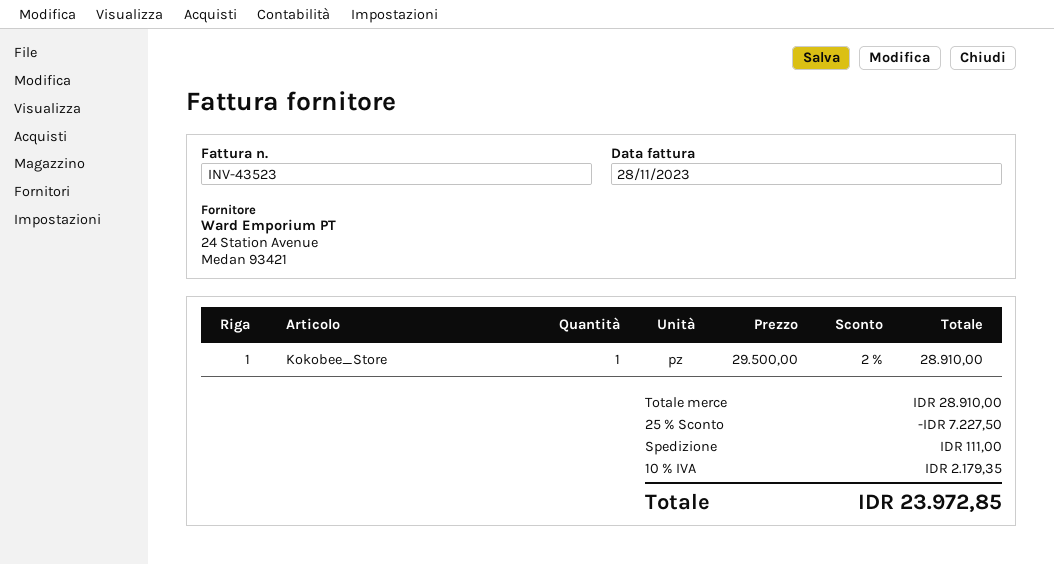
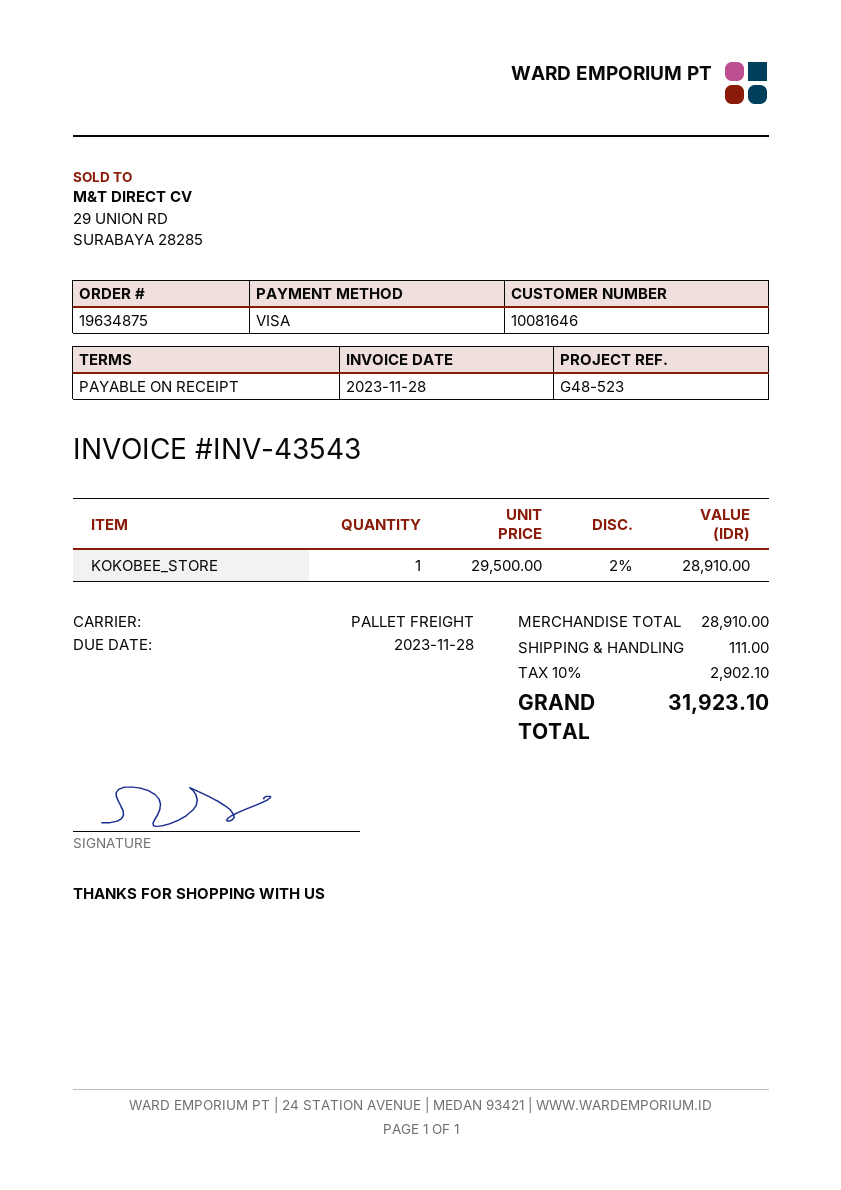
invoice number: INV-43523 -> INV-43543
discount: 25% = 7227.50 -> none
tax: 10% = 2179.35 -> 10% = 2902.10
total: 23972.85 -> 31923.10

